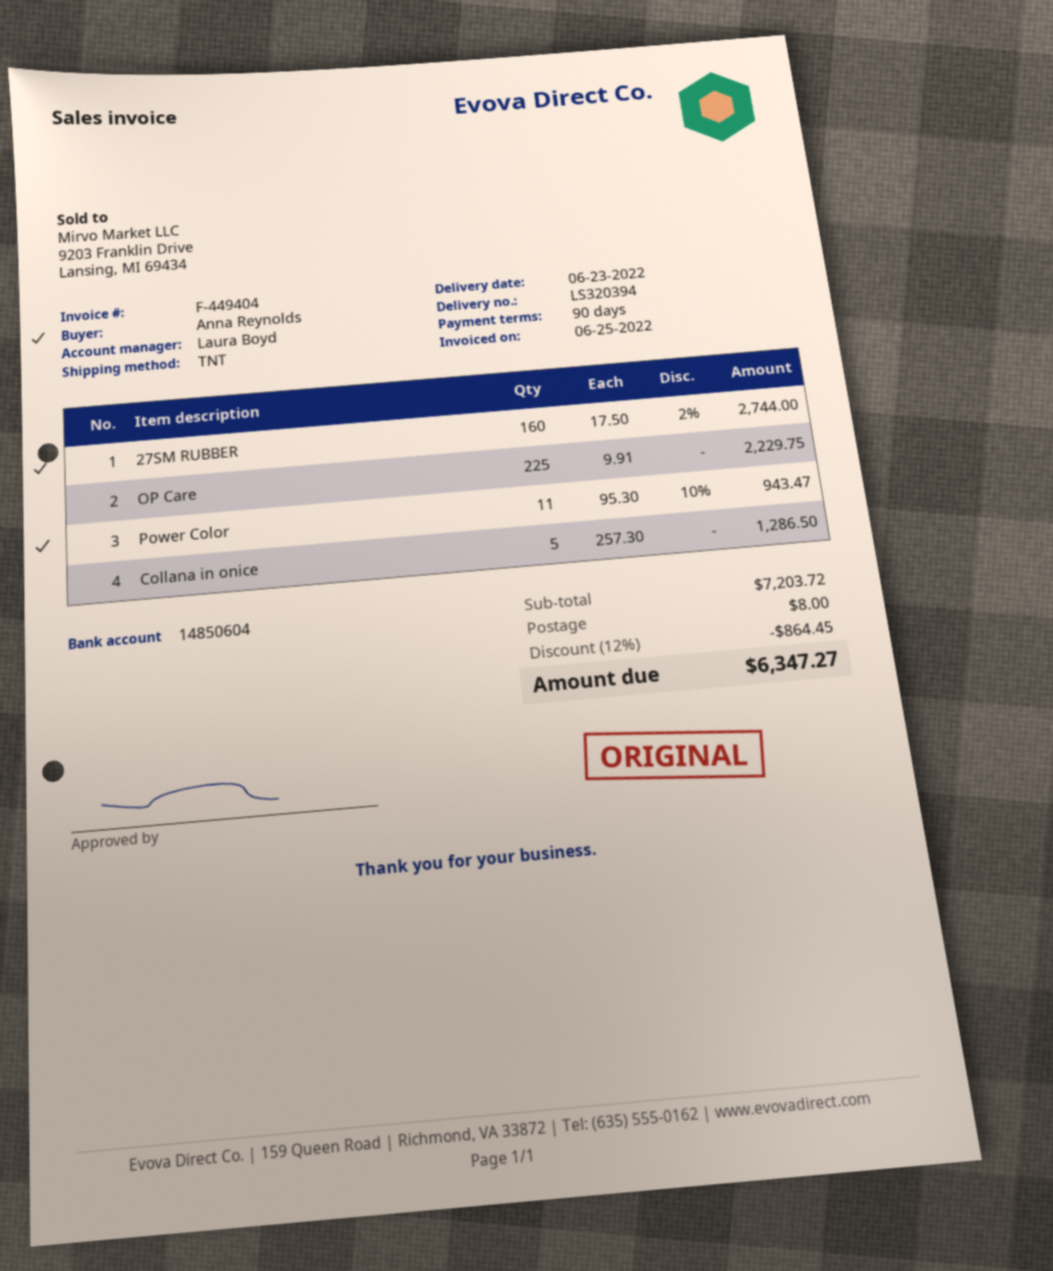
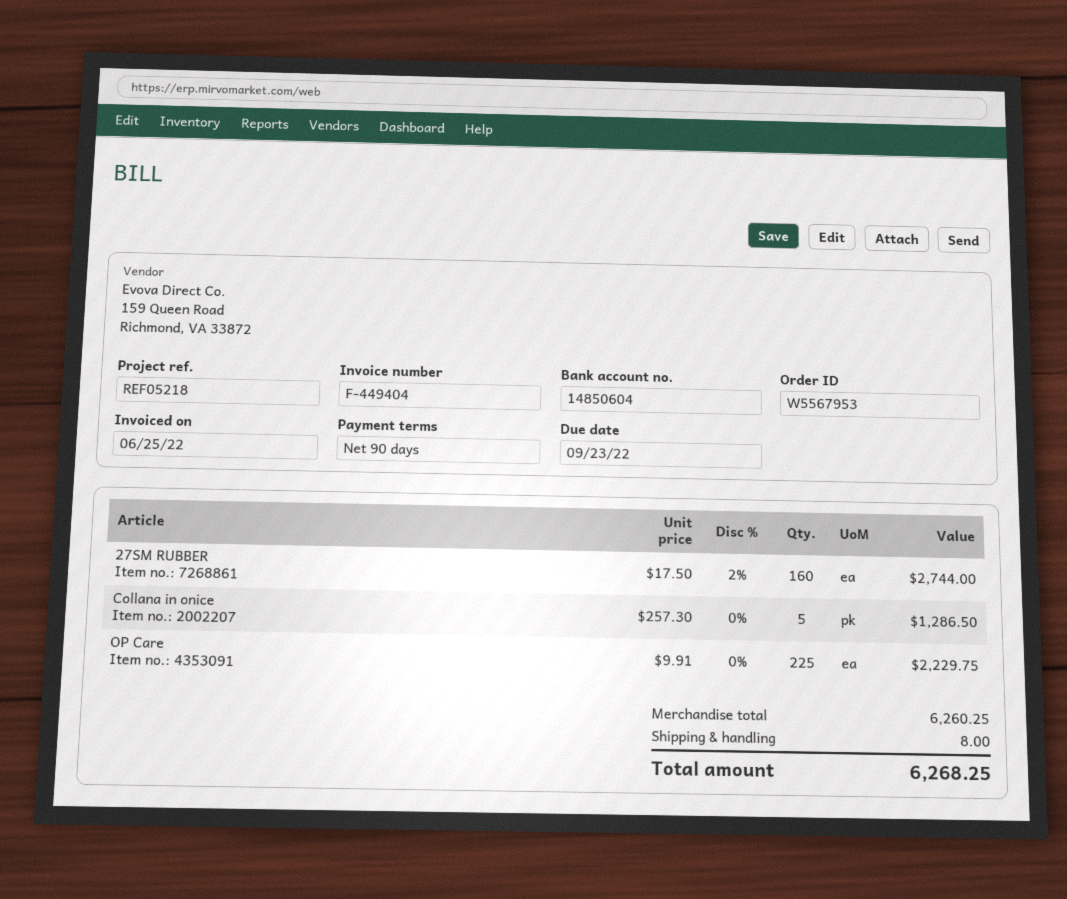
Power Color: 11 x 95.30 - 10% = 943.47 -> none
subtotal: 7203.72 -> 6260.25
discount: 12% = 864.45 -> none
total: 6347.27 -> 6268.25

